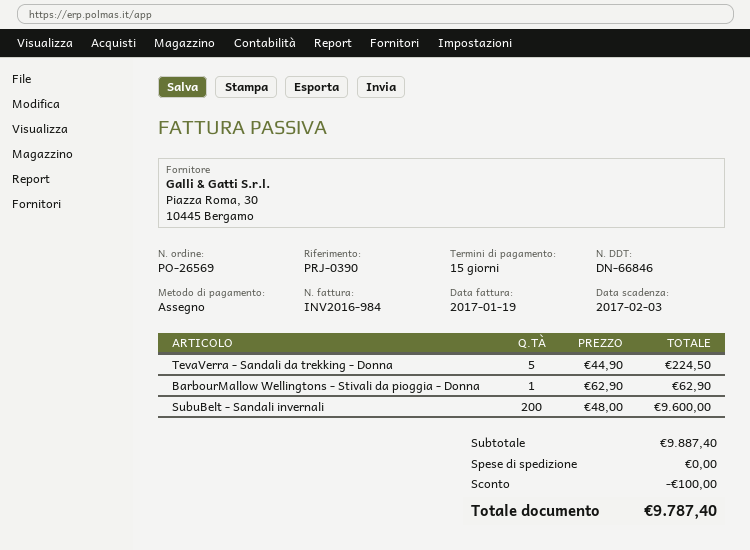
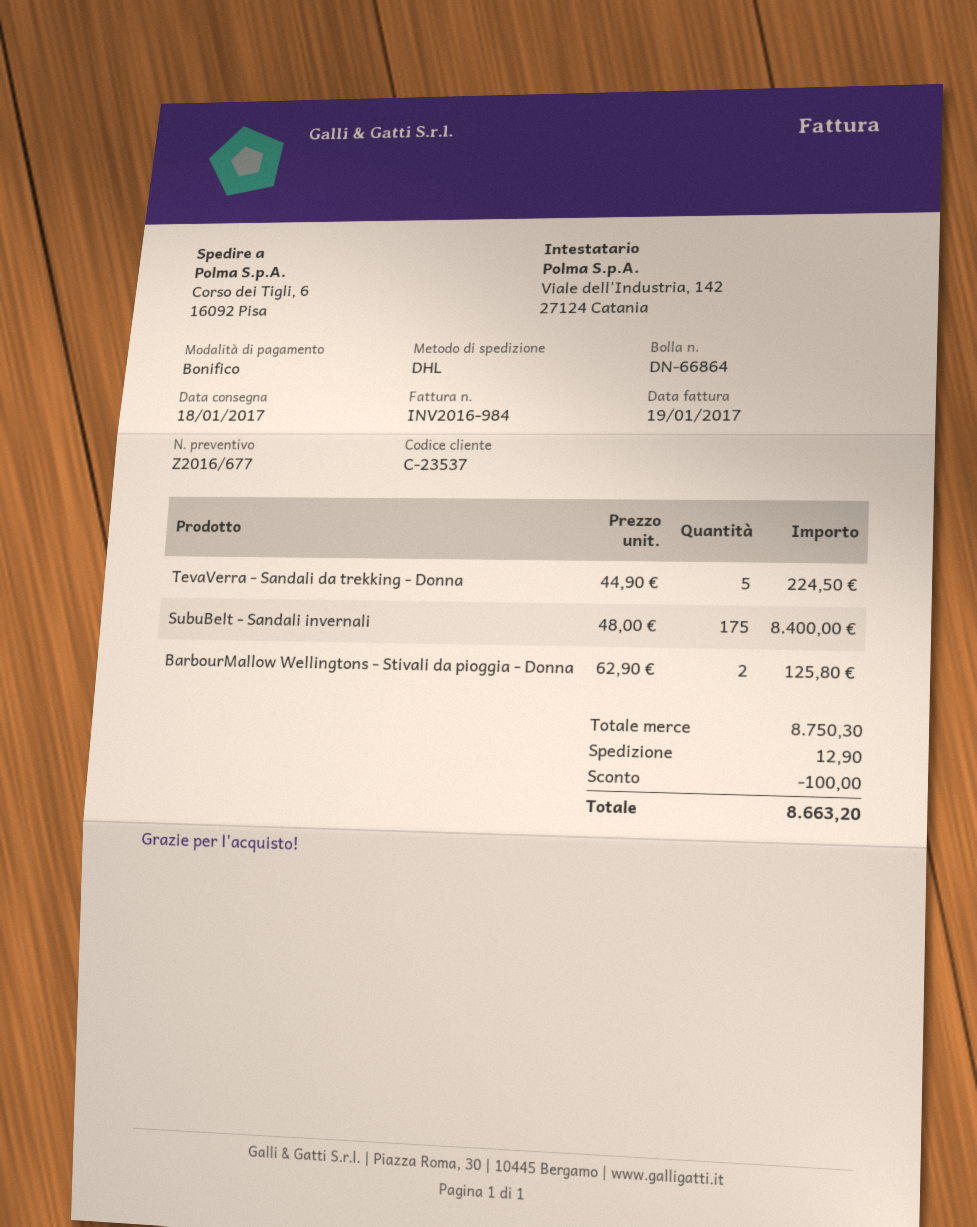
delivery note number: DN-66846 -> DN-66864
payment method: cheque -> bank transfer
BarbourMallow Wellingtons - Stivali da pioggia - Donna: 1 x 62.90 = 62.90 -> 2 x 62.90 = 125.80
SubuBelt - Sandali invernali: 200 x 48.00 = 9600.00 -> 175 x 48.00 = 8400.00
subtotal: 9887.40 -> 8750.30
shipping: 0.00 -> 12.90
total: 9787.40 -> 8663.20

